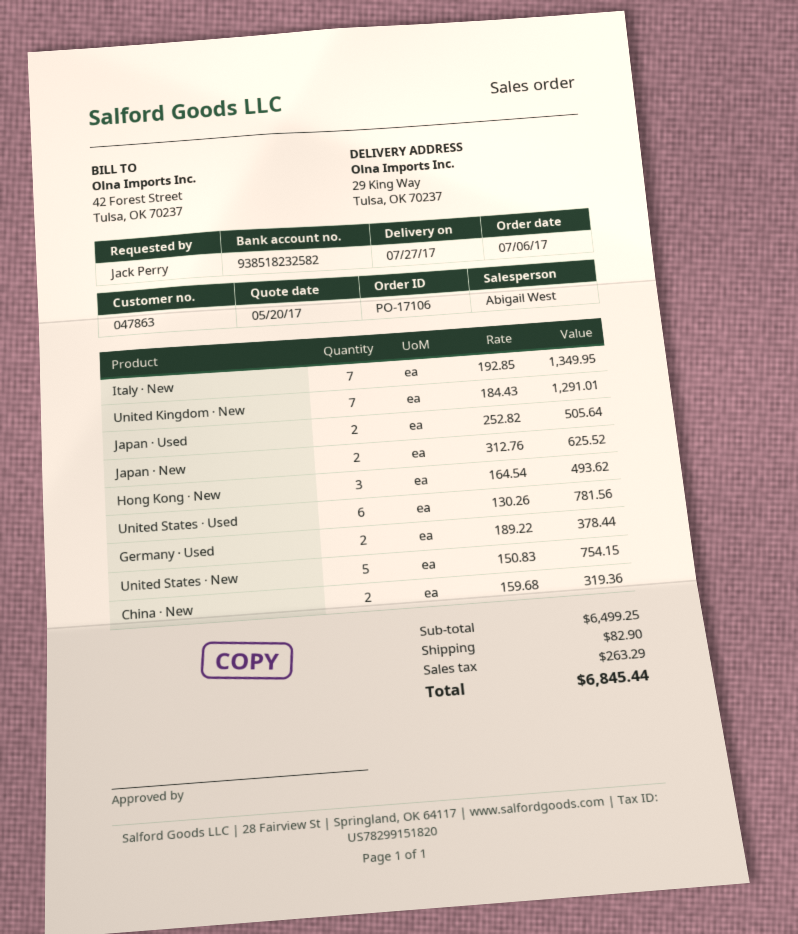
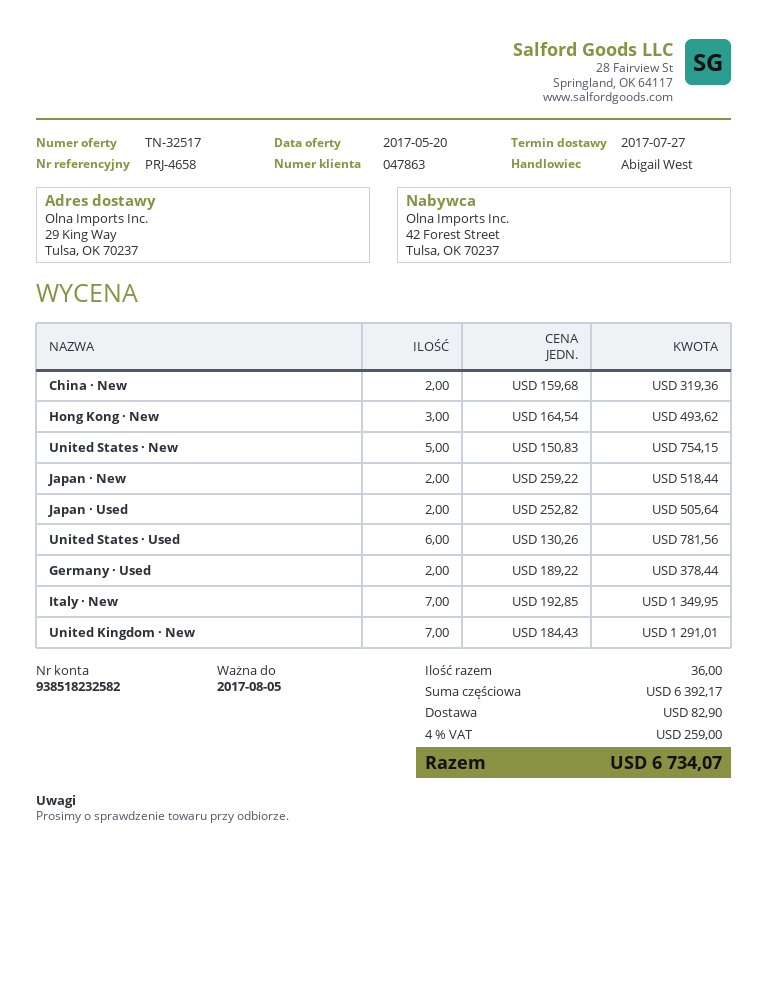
Japan · New: 2 x 312.76 = 625.52 -> 2 x 259.22 = 518.44
subtotal: 6499.25 -> 6392.17
tax: 263.29 -> 259.00
total: 6845.44 -> 6734.07

